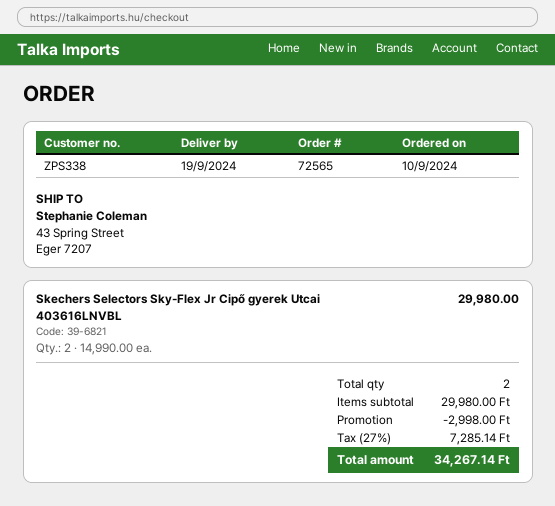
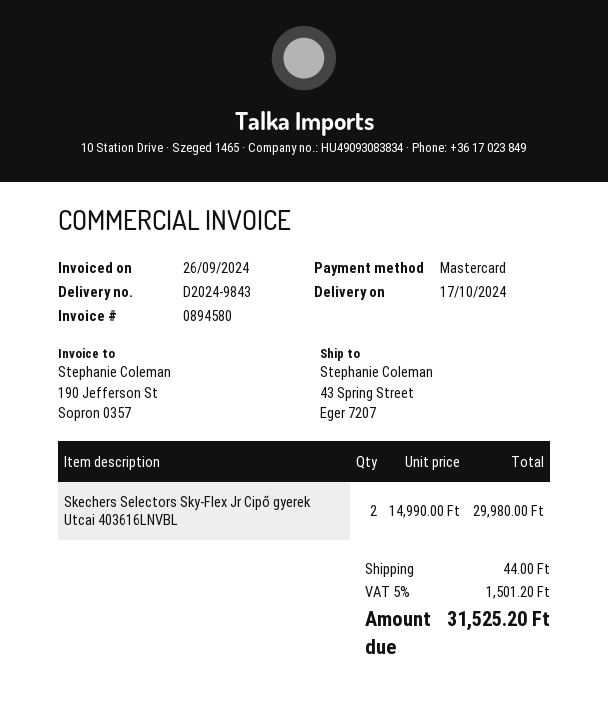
delivery date: 2024-09-19 -> 2024-10-17
discount: 2998.00 -> none
shipping: none -> 44.00
tax: 27% = 7285.14 -> 5% = 1501.20
total: 34267.14 -> 31525.20

